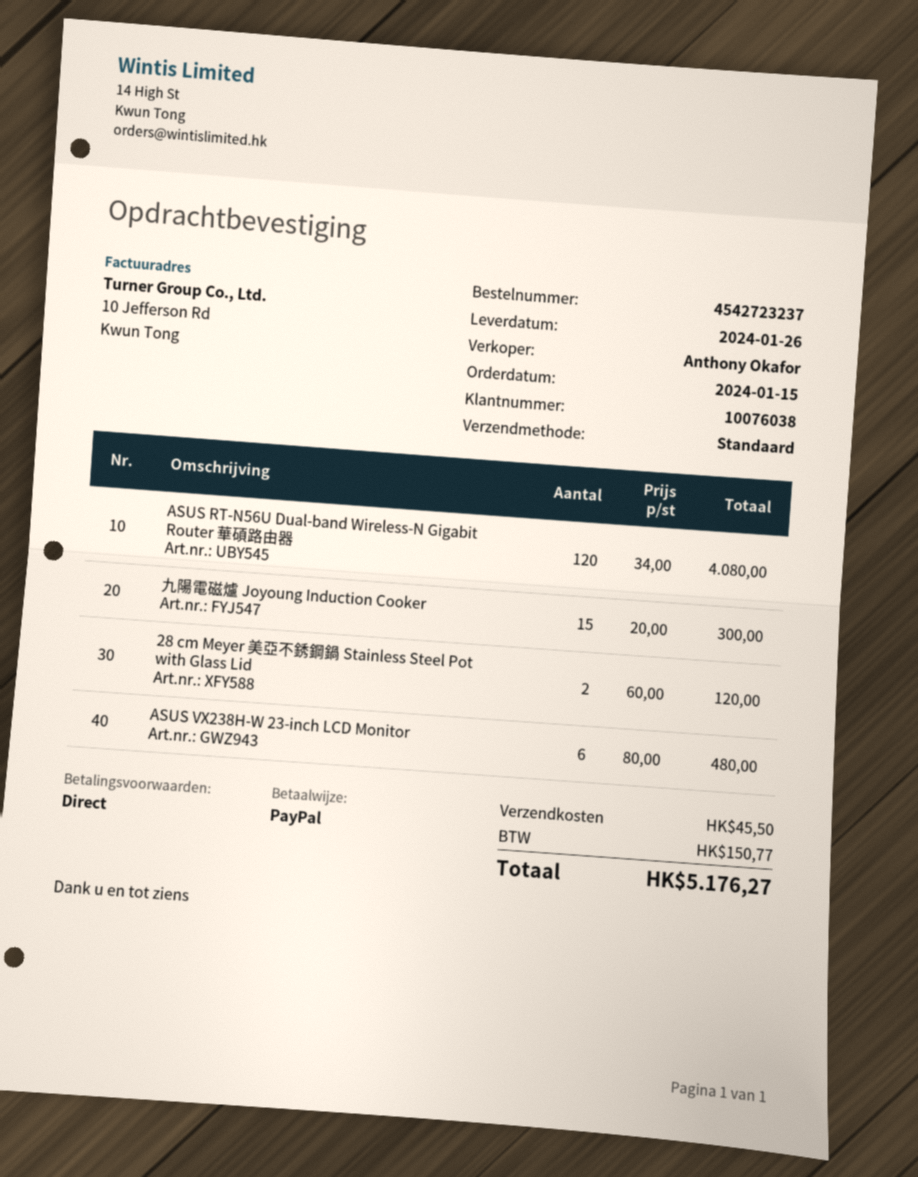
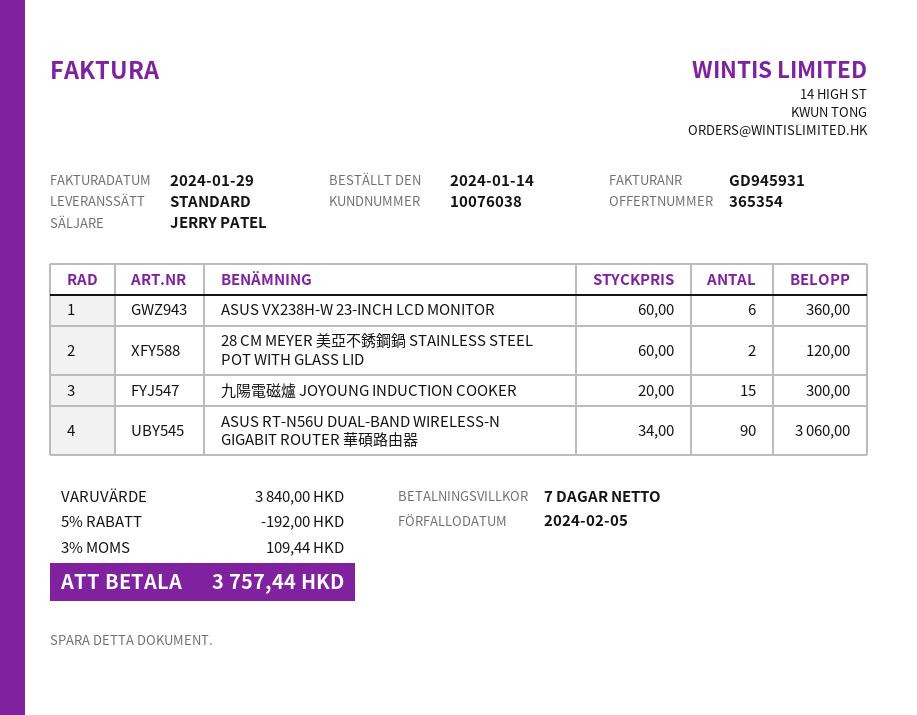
order date: 2024-01-15 -> 2024-01-14
payment terms: on receipt -> 7 days
sales rep: Anthony Okafor -> JERRY PATEL
ASUS RT-N56U Dual-band Wireless-N Gigabit Router 華碩路由器: 120 x 34.00 = 4080.00 -> 90 x 34.00 = 3060.00
ASUS VX238H-W 23-inch LCD Monitor: 6 x 80.00 = 480.00 -> 6 x 60.00 = 360.00
discount: none -> 5% = 192.00
shipping: 45.50 -> none
tax: 150.77 -> 109.44
total: 5176.27 -> 3757.44

